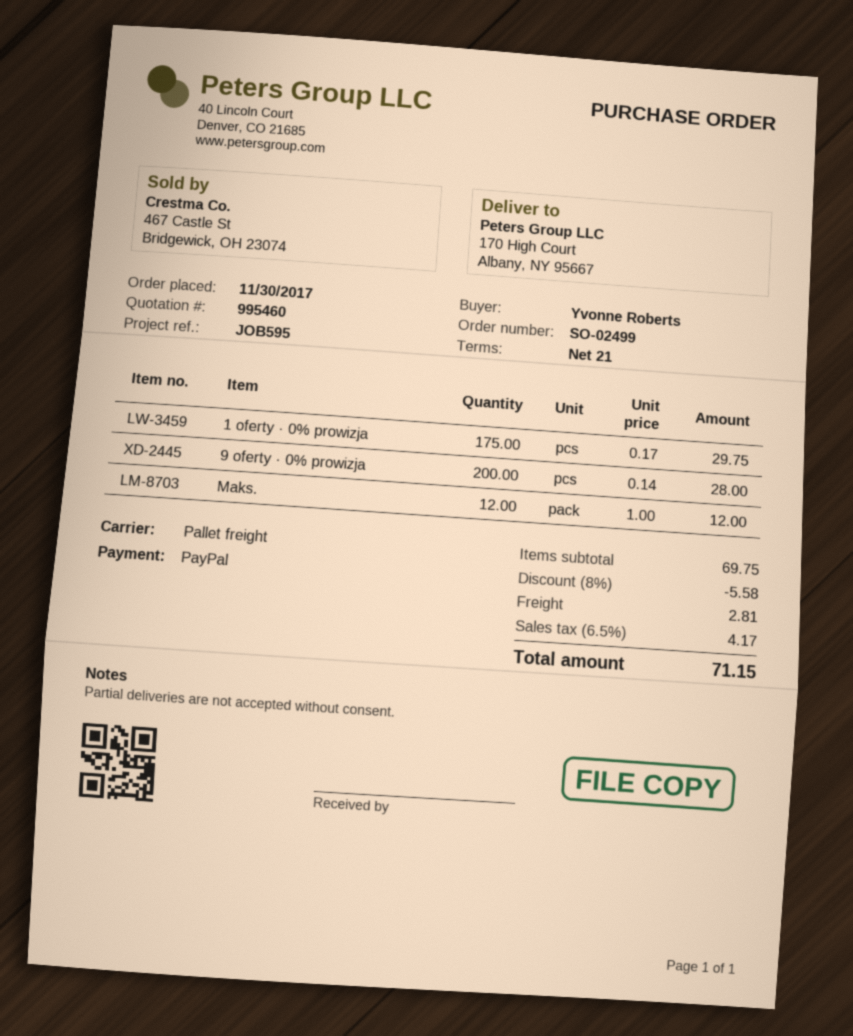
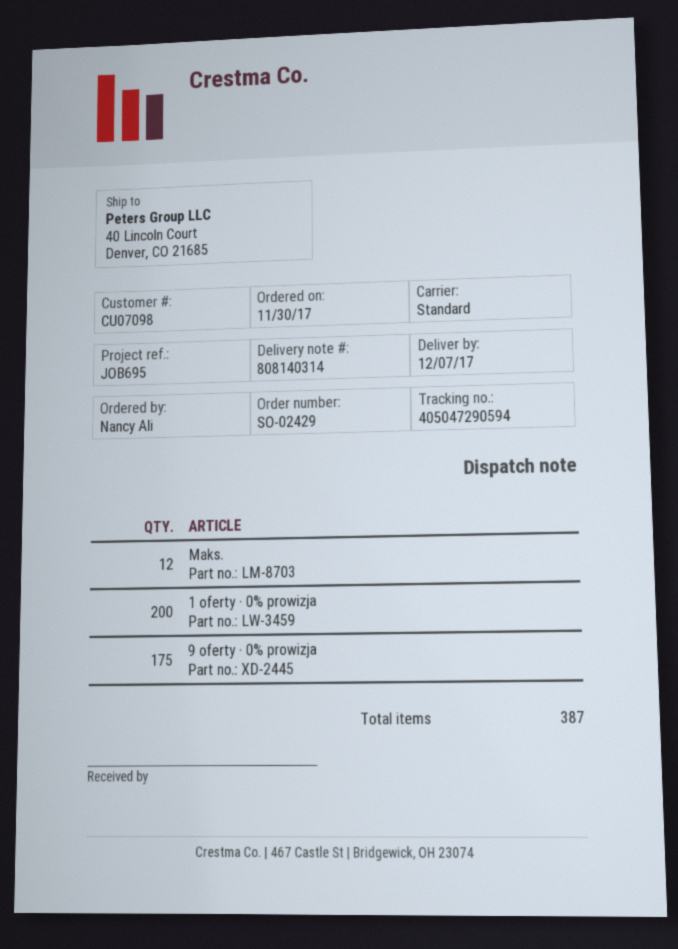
order number: SO-02499 -> SO-02429
reference: JOB595 -> JOB695
ordered by: Yvonne Roberts -> Nancy Ali
shipping method: pallet freight -> standard
ship to: 170 High Court, Albany, NY 95667 -> 40 Lincoln Court, Denver, CO 21685
1 oferty · 0% prowizja: 175 -> 200
9 oferty · 0% prowizja: 200 -> 175

